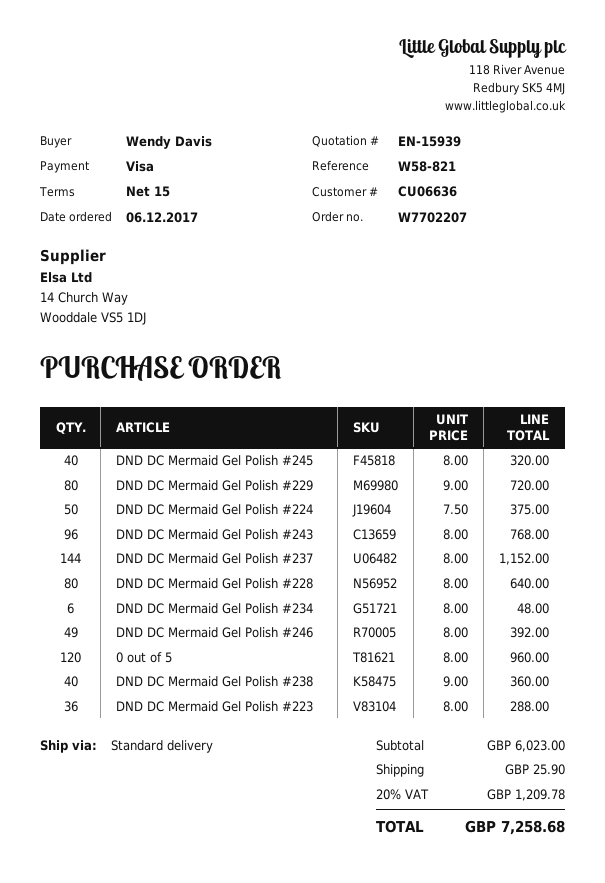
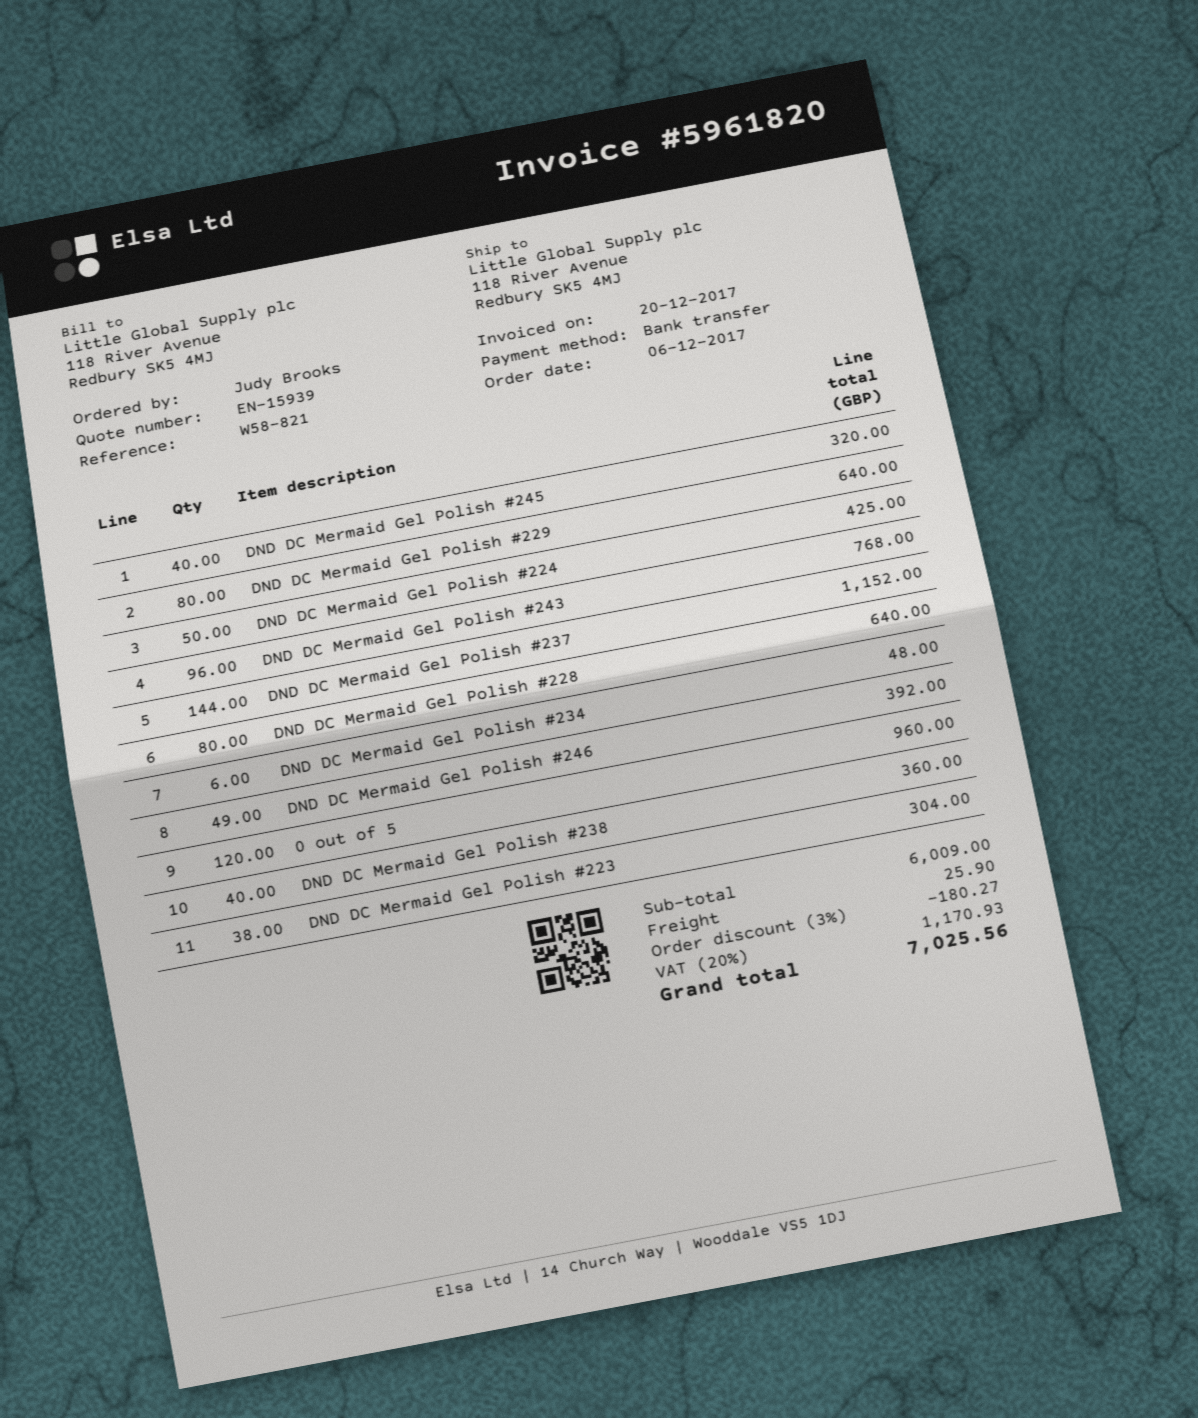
ordered by: Wendy Davis -> Judy Brooks
payment method: Visa -> bank transfer
DND DC Mermaid Gel Polish #229: 80 for 720.00 -> 80 for 640.00
DND DC Mermaid Gel Polish #224: 50 for 375.00 -> 50 for 425.00
DND DC Mermaid Gel Polish #223: 36 for 288.00 -> 38 for 304.00
subtotal: 6023.00 -> 6009.00
discount: none -> 3% = 180.27
tax: 20% = 1209.78 -> 20% = 1170.93
total: 7258.68 -> 7025.56

